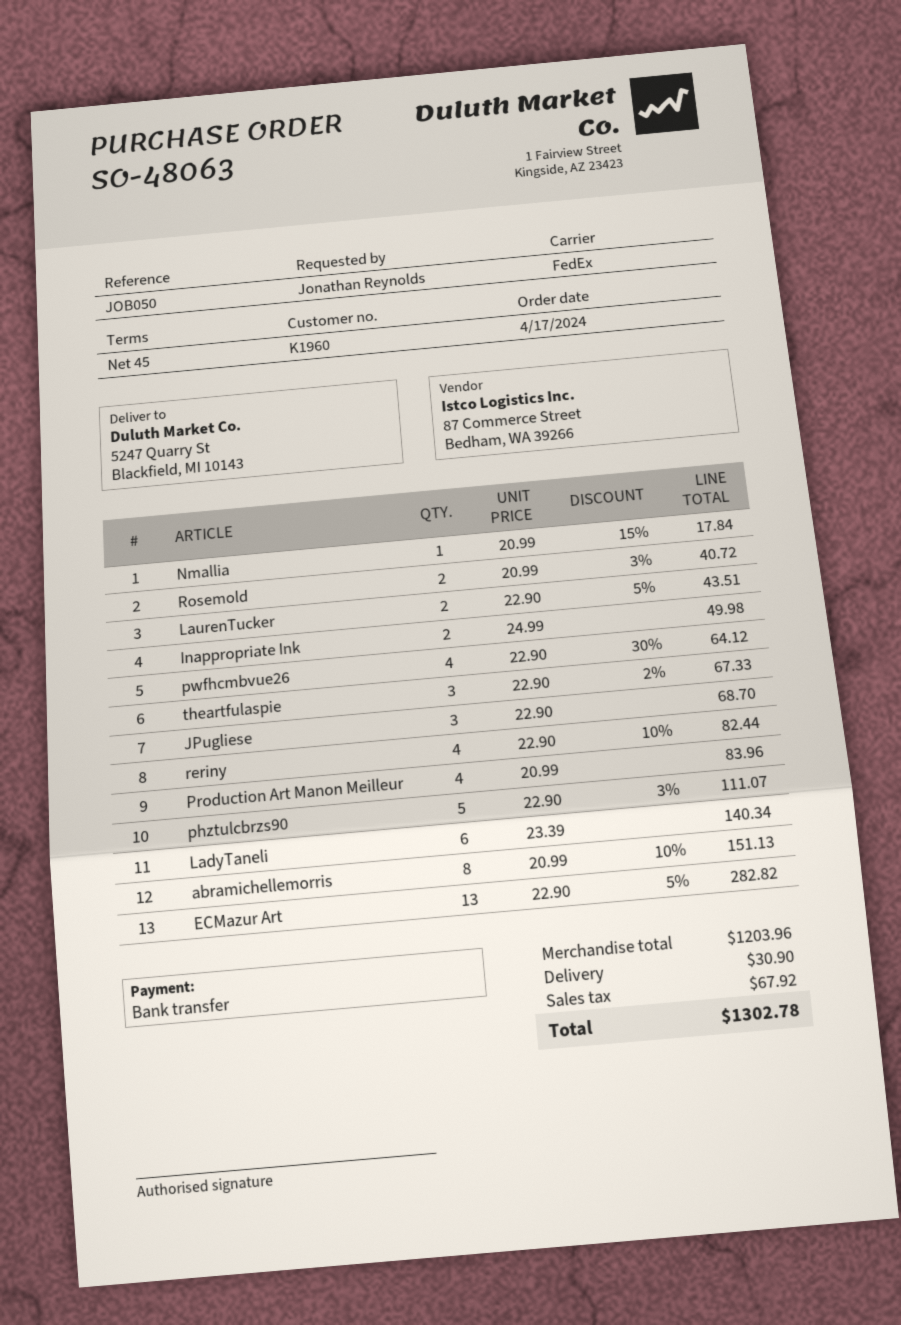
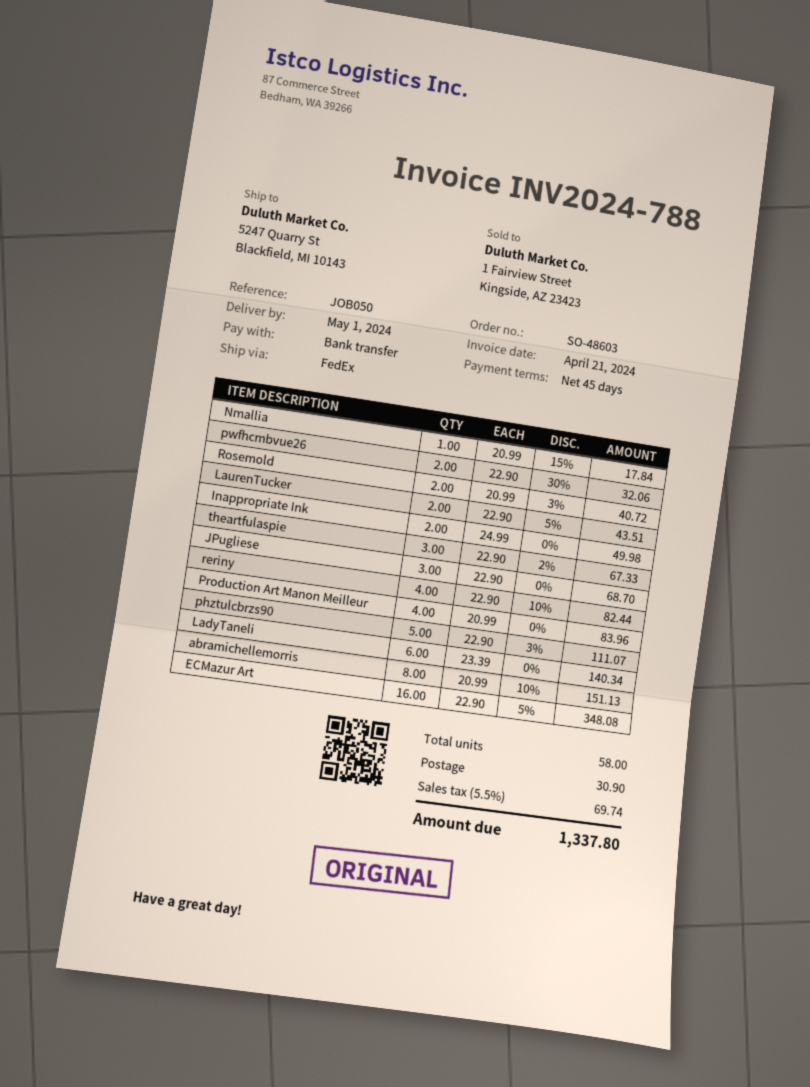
order number: SO-48063 -> SO-48603
pwfhcmbvue26: 4 x 22.90 - 30% = 64.12 -> 2 x 22.90 - 30% = 32.06
ECMazur Art: 13 x 22.90 - 5% = 282.82 -> 16 x 22.90 - 5% = 348.08
tax: 67.92 -> 69.74
total: 1302.78 -> 1337.80

